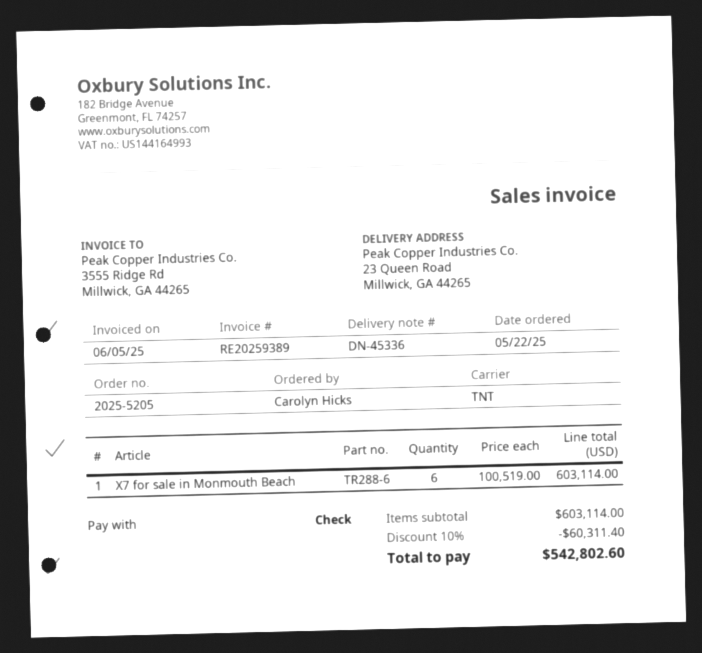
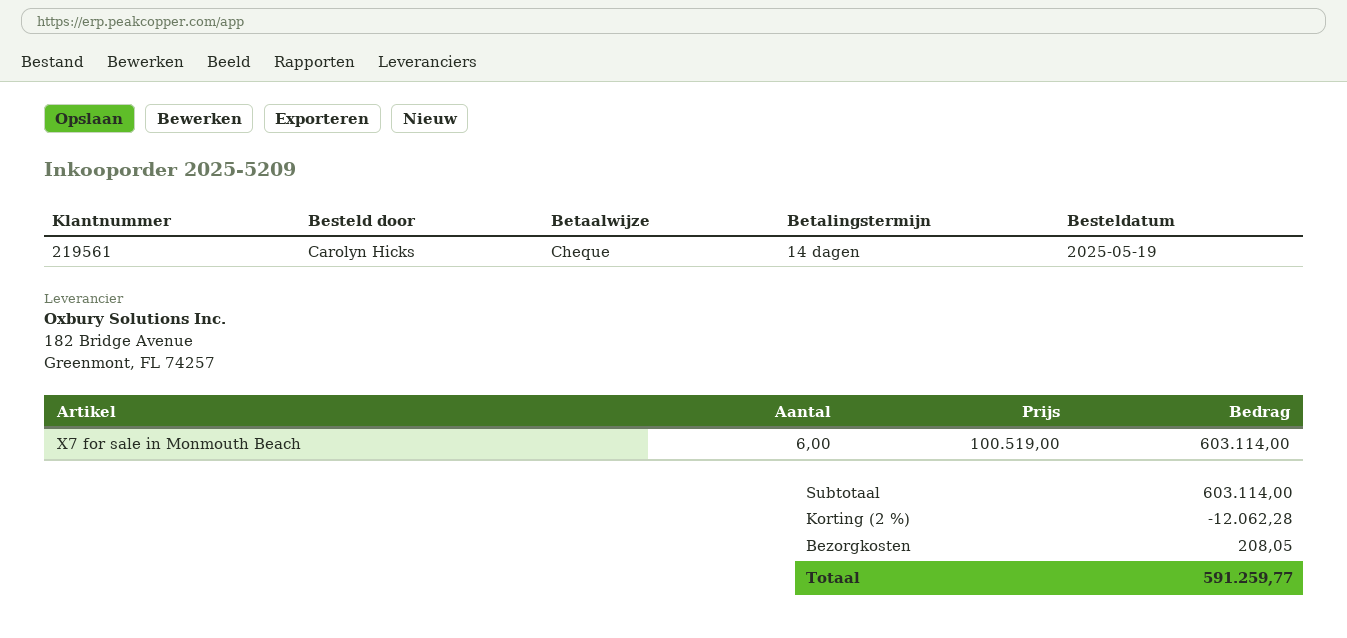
order number: 2025-5205 -> 2025-5209
order date: 2025-05-22 -> 2025-05-19
discount: 10% = 60311.40 -> 2% = 12062.28
shipping: none -> 208.05
total: 542802.60 -> 591259.77

